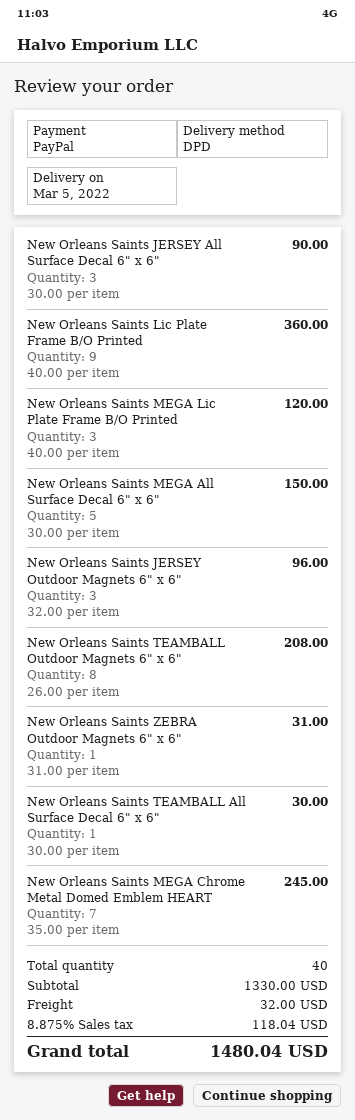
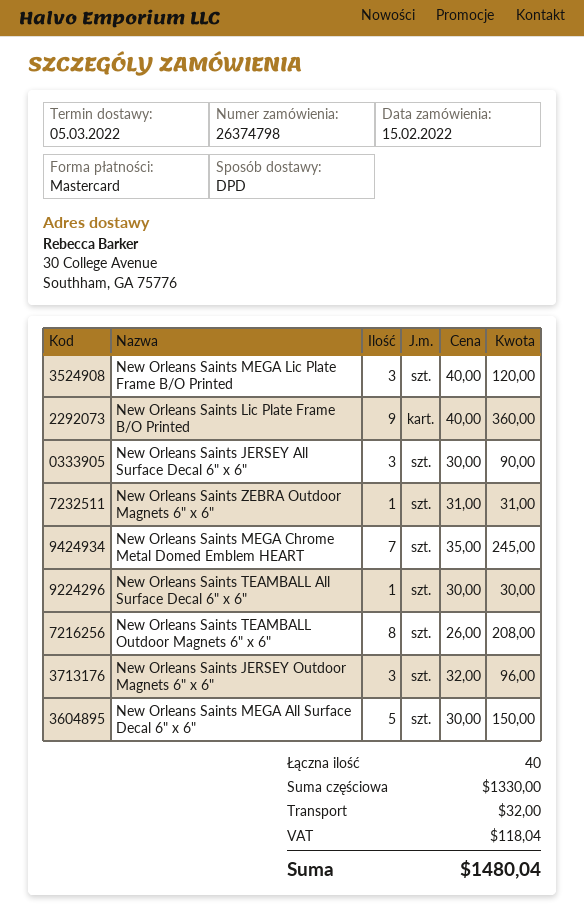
payment method: PayPal -> Mastercard

